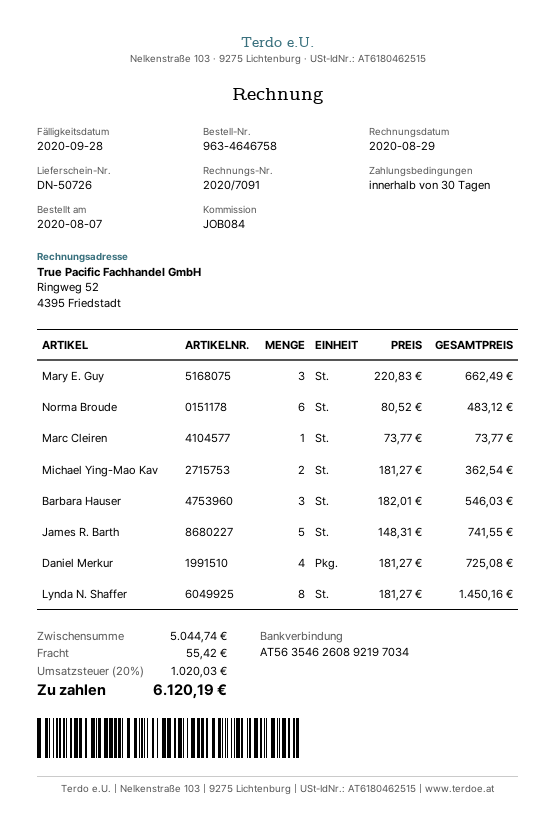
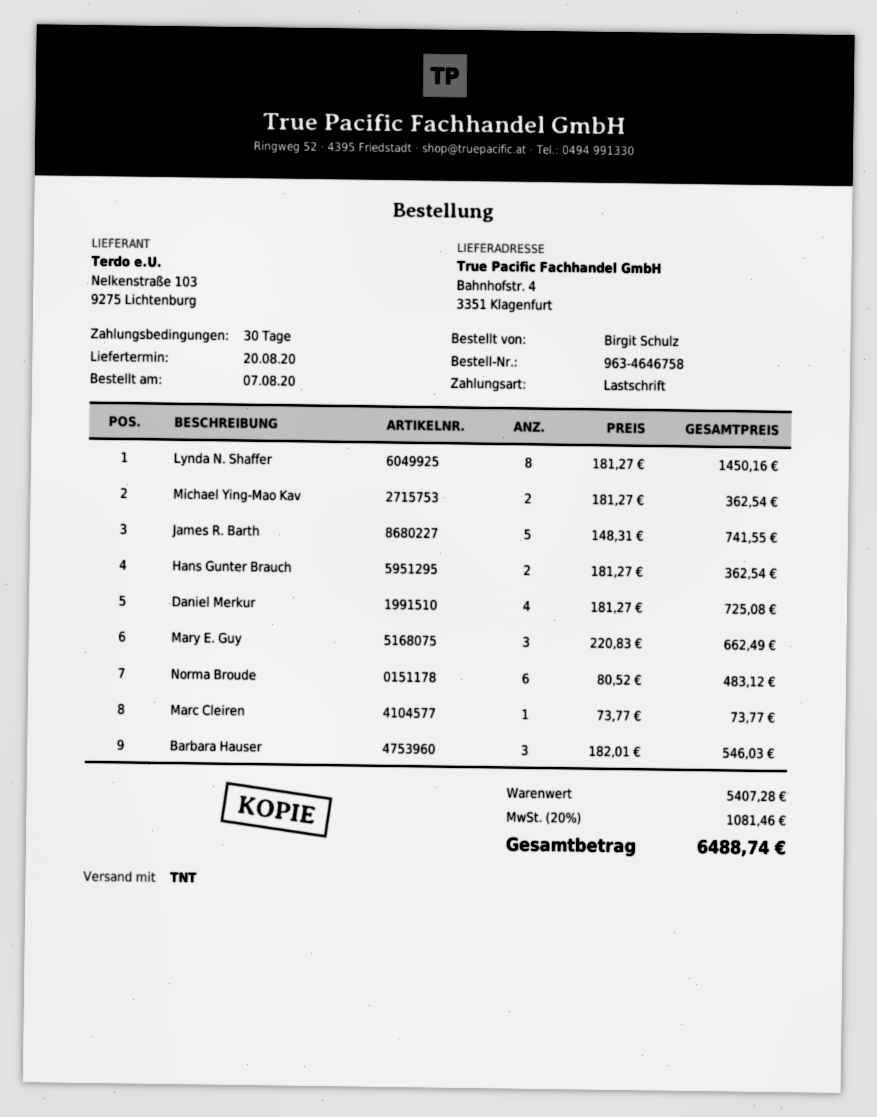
Hans Gunter Brauch: none -> 2 x 181.27 = 362.54
subtotal: 5044.74 -> 5407.28
shipping: 55.42 -> none
tax: 20% = 1020.03 -> 20% = 1081.46
total: 6120.19 -> 6488.74

